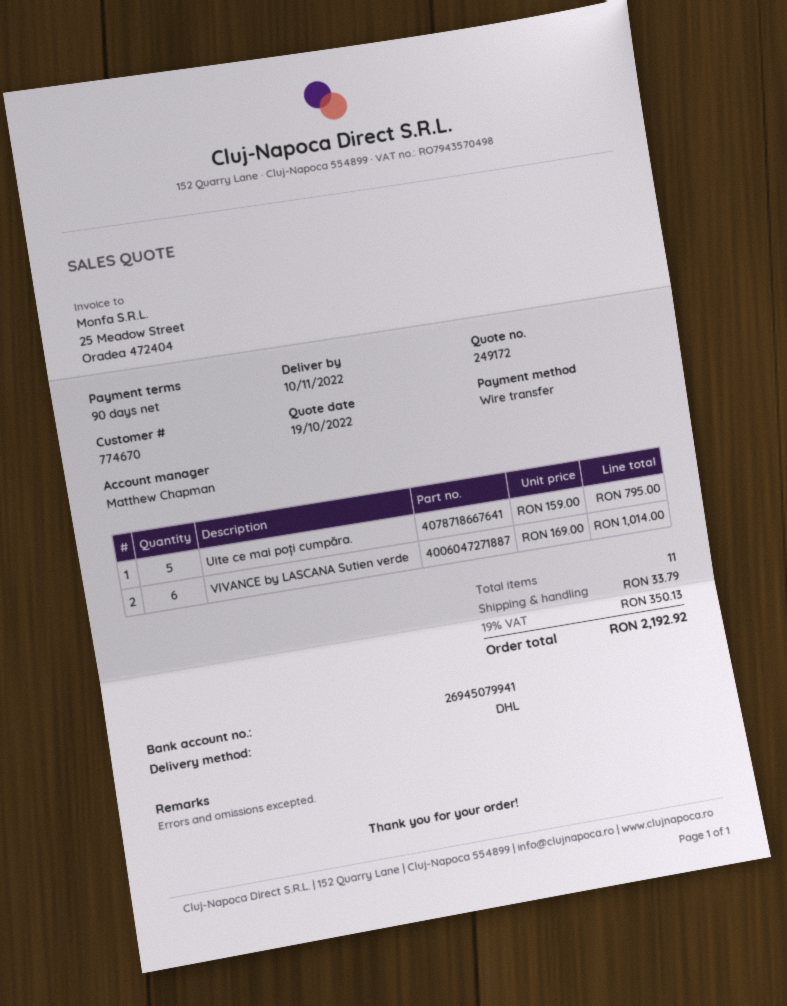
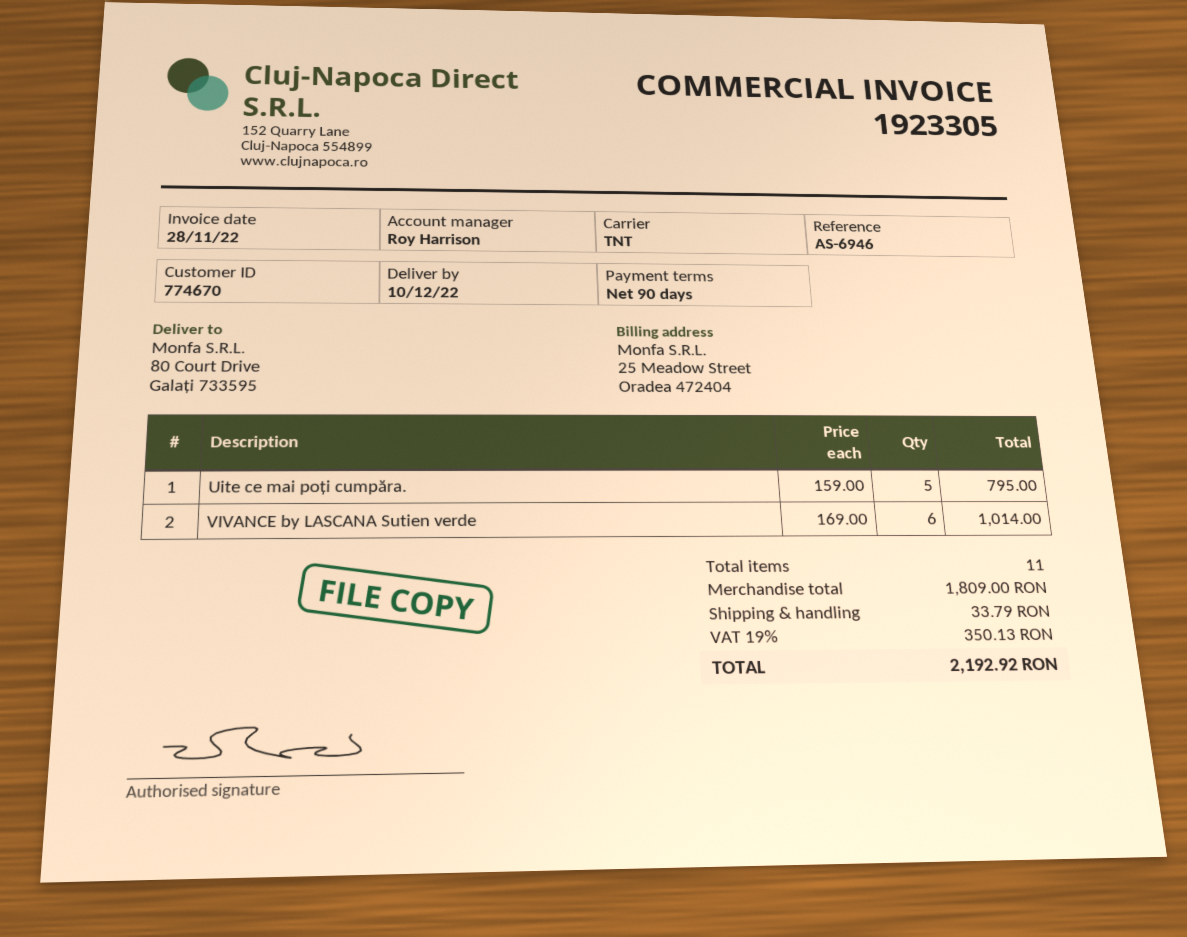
delivery date: 2022-11-10 -> 2022-12-10
sales rep: Matthew Chapman -> Roy Harrison
shipping method: DHL -> TNT

